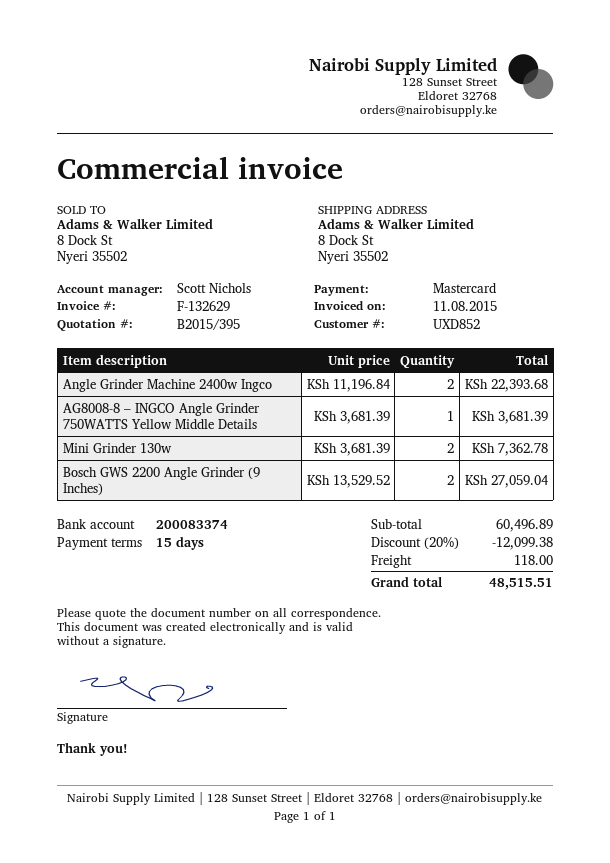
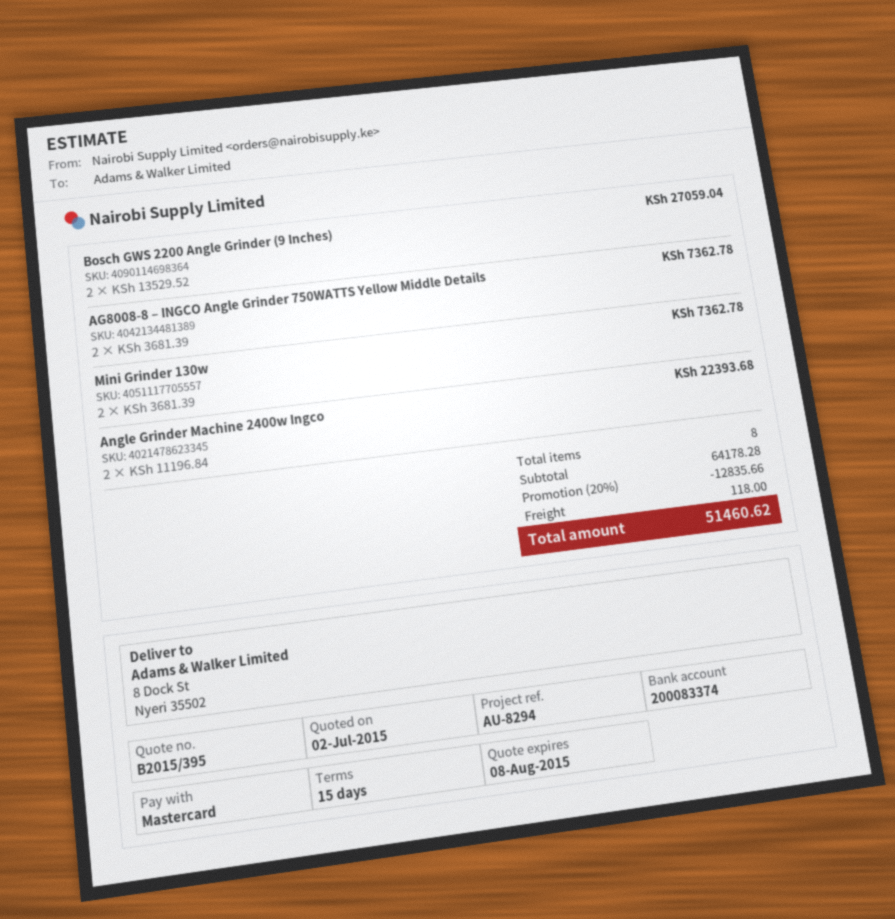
AG8008-8 – INGCO Angle Grinder 750WATTS Yellow Middle Details: 1 x 3681.39 = 3681.39 -> 2 x 3681.39 = 7362.78
subtotal: 60496.89 -> 64178.28
discount: 20% = 12099.38 -> 20% = 12835.66
total: 48515.51 -> 51460.62

